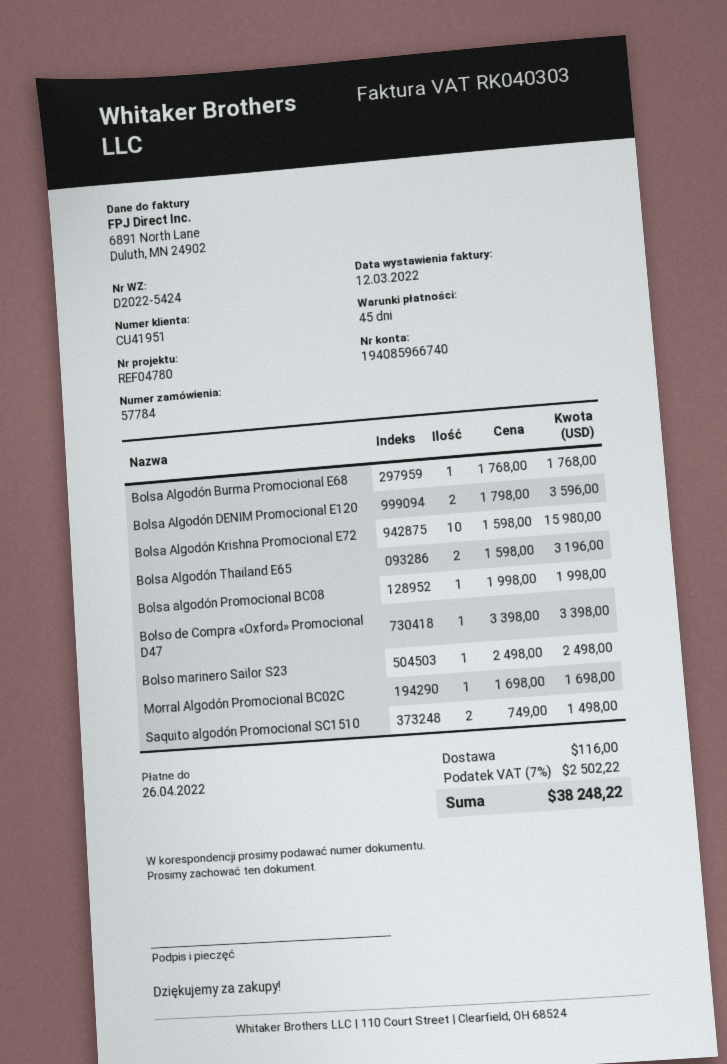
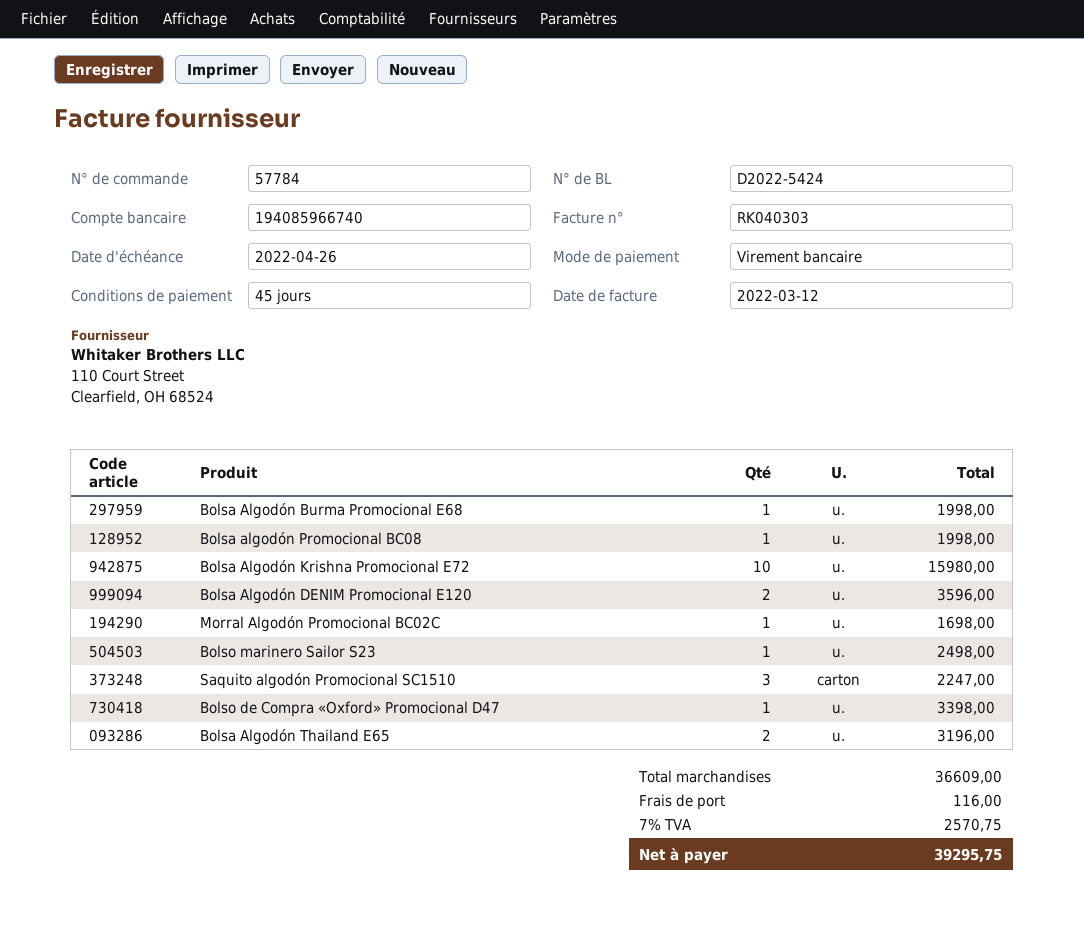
Bolsa Algodón Burma Promocional E68: 1 for 1768.00 -> 1 for 1998.00
Saquito algodón Promocional SC1510: 2 for 1498.00 -> 3 for 2247.00
tax: 7% = 2502.22 -> 7% = 2570.75
total: 38248.22 -> 39295.75

